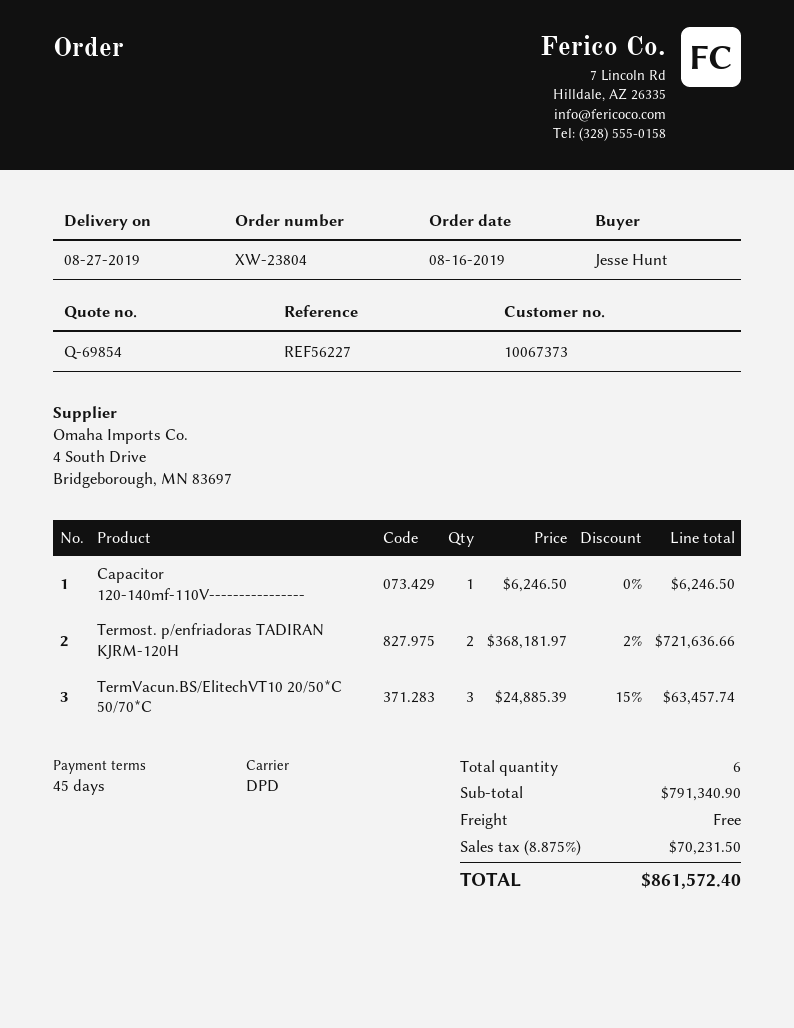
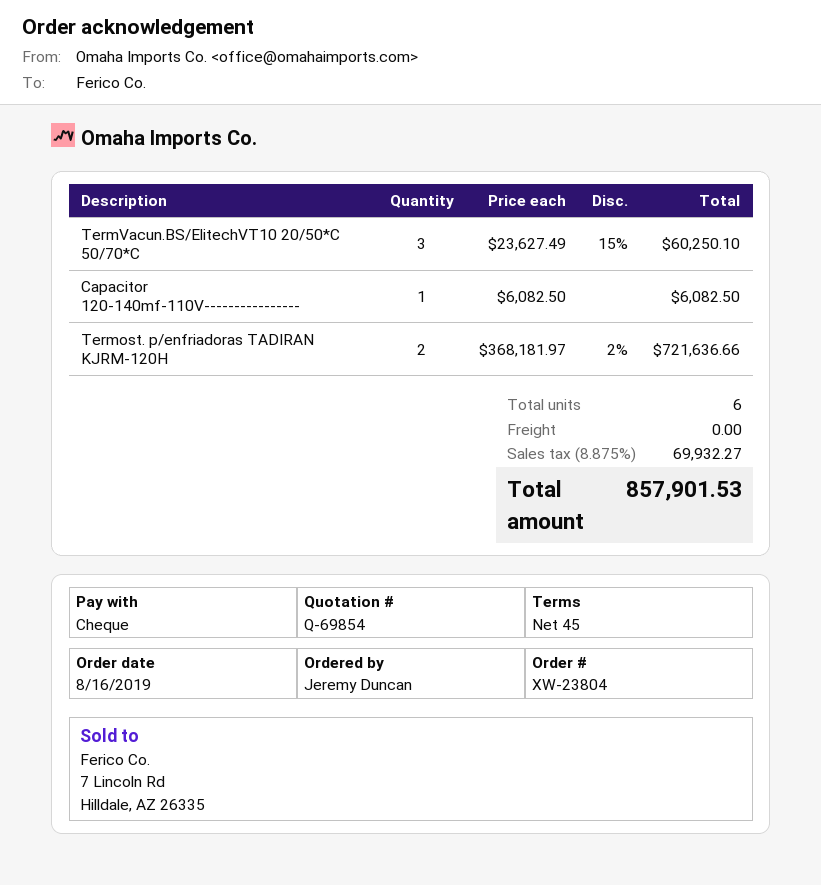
ordered by: Jesse Hunt -> Jeremy Duncan
Capacitor 120-140mf-110V----------------: 1 x 6246.50 = 6246.50 -> 1 x 6082.50 = 6082.50
TermVacun.BS/ElitechVT10 20/50*C 50/70*C: 3 x 24885.39 - 15% = 63457.74 -> 3 x 23627.49 - 15% = 60250.10
tax: 8.875% = 70231.50 -> 8.875% = 69932.27
total: 861572.40 -> 857901.53

